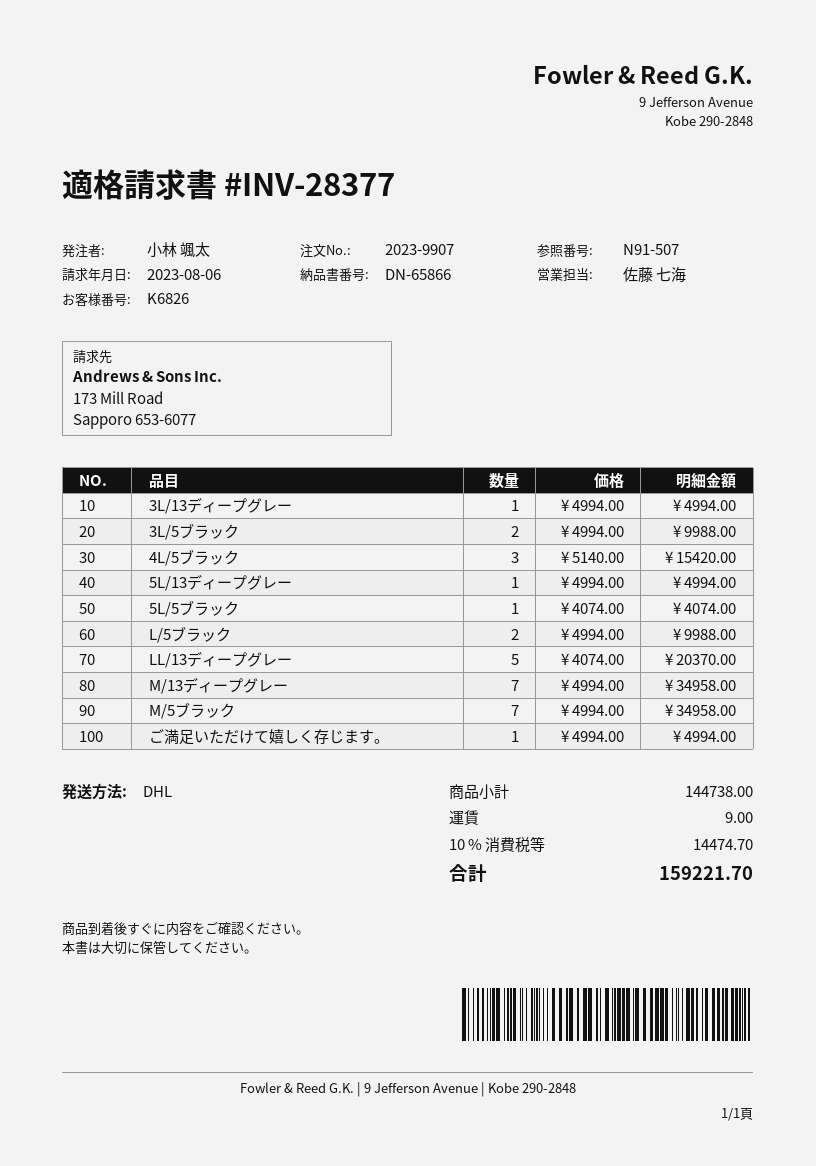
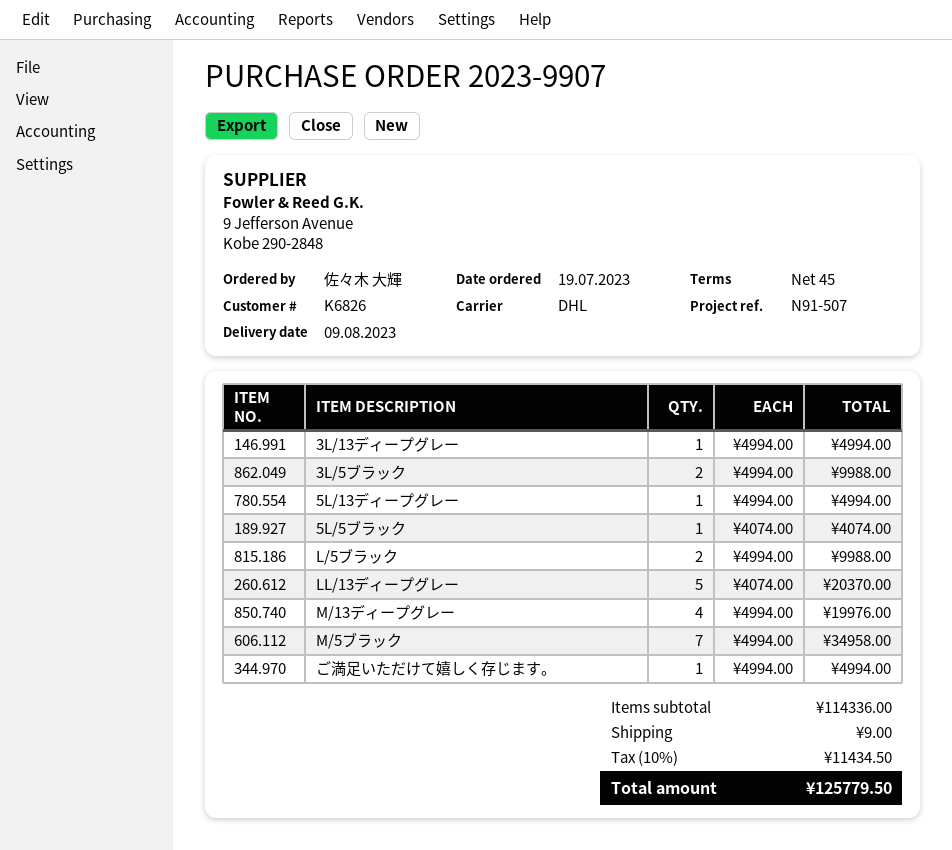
ordered by: 小林 颯太 -> 佐々木 大輝
4L/5ブラック: 3 x 5140.00 = 15420.00 -> none
M/13ディープグレー: 7 x 4994.00 = 34958.00 -> 4 x 4994.00 = 19976.00
subtotal: 144738.00 -> 114336.00
tax: 10% = 14474.70 -> 10% = 11434.50
total: 159221.70 -> 125779.50

